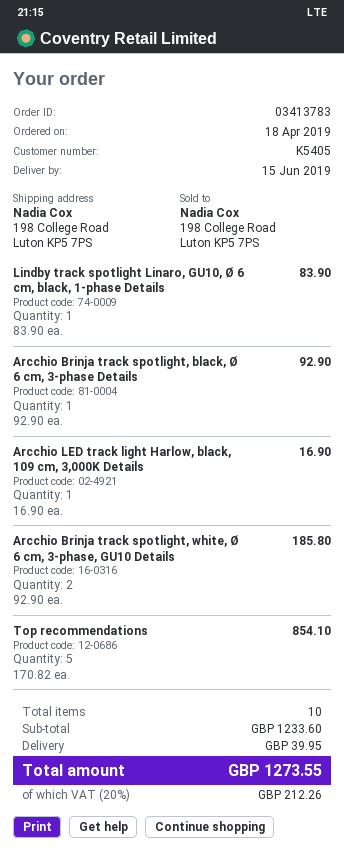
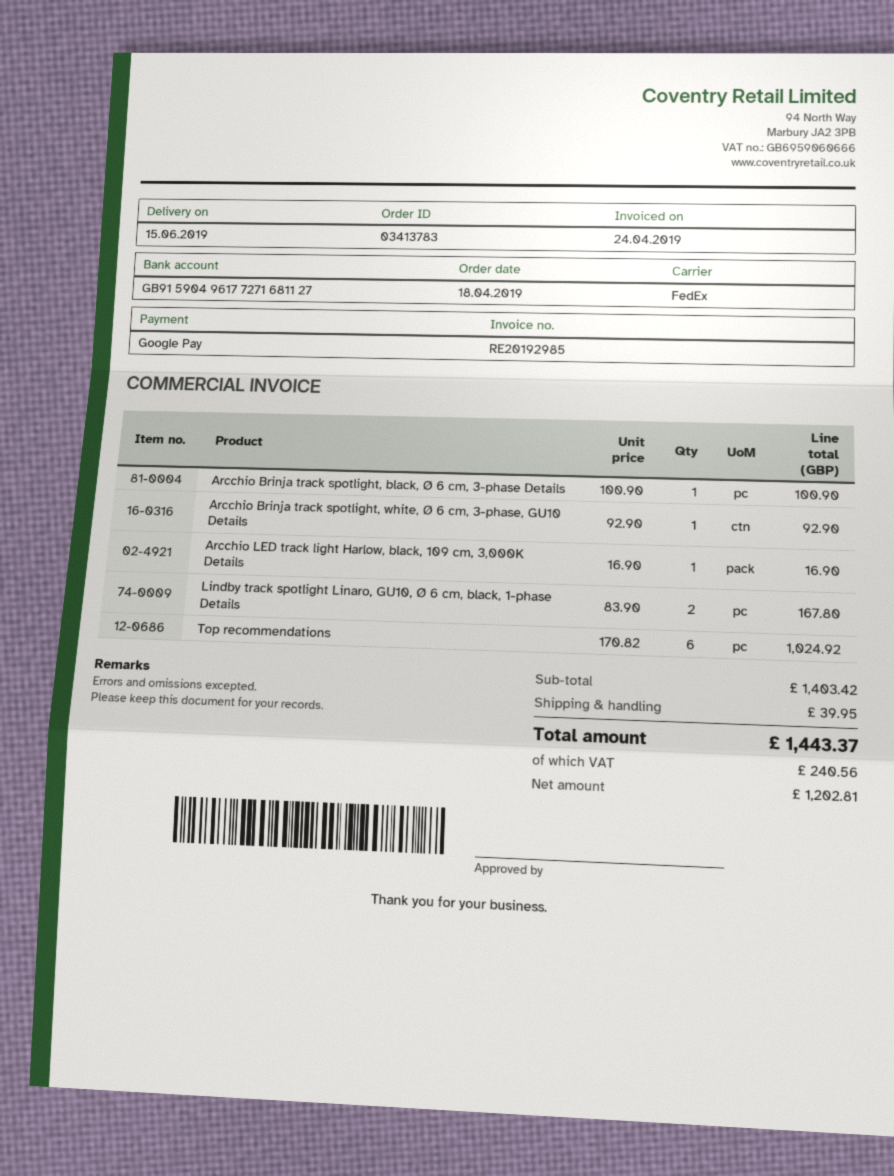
Lindby track spotlight Linaro, GU10, Ø 6 cm, black, 1-phase Details: 1 x 83.90 = 83.90 -> 2 x 83.90 = 167.80
Arcchio Brinja track spotlight, black, Ø 6 cm, 3-phase Details: 1 x 92.90 = 92.90 -> 1 x 100.90 = 100.90
Arcchio Brinja track spotlight, white, Ø 6 cm, 3-phase, GU10 Details: 2 x 92.90 = 185.80 -> 1 x 92.90 = 92.90
Top recommendations: 5 x 170.82 = 854.10 -> 6 x 170.82 = 1024.92
subtotal: 1233.60 -> 1403.42
tax: 212.26 -> 240.56
total: 1273.55 -> 1443.37

